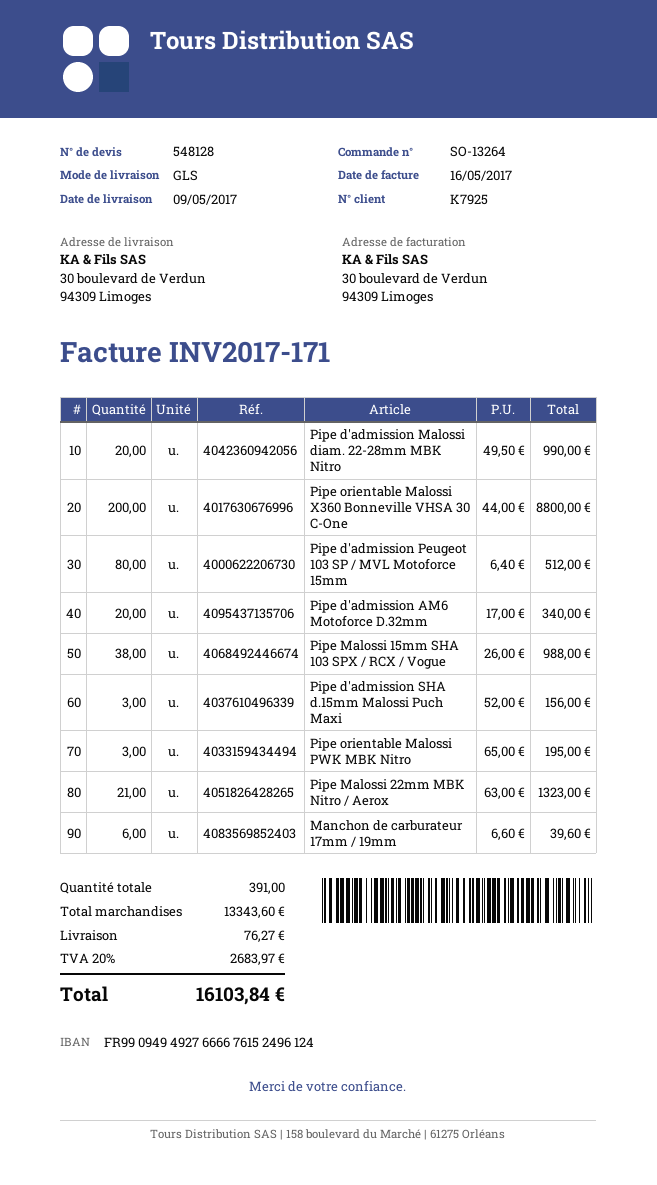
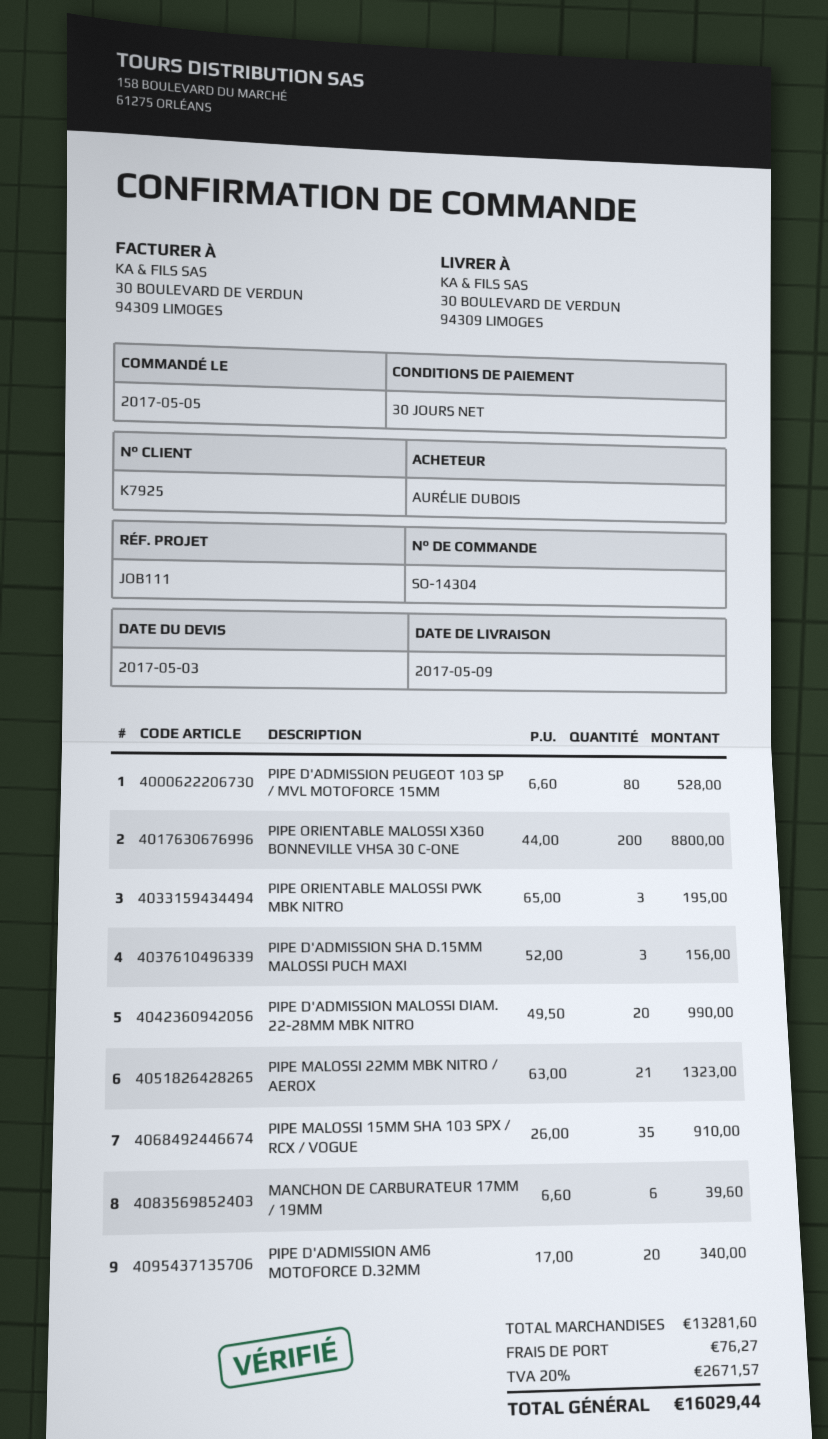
order number: SO-13264 -> SO-14304
Pipe d'admission Peugeot 103 SP / MVL Motoforce 15mm: 80 x 6.40 = 512.00 -> 80 x 6.60 = 528.00
Pipe Malossi 15mm SHA 103 SPX / RCX / Vogue: 38 x 26.00 = 988.00 -> 35 x 26.00 = 910.00
subtotal: 13343.60 -> 13281.60
tax: 20% = 2683.97 -> 20% = 2671.57
total: 16103.84 -> 16029.44

